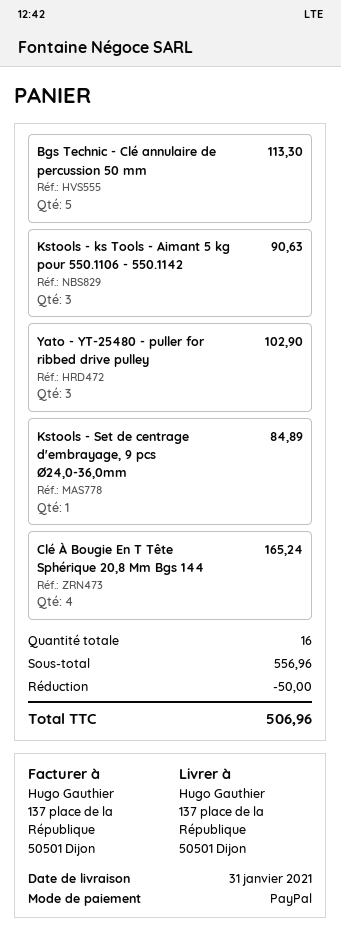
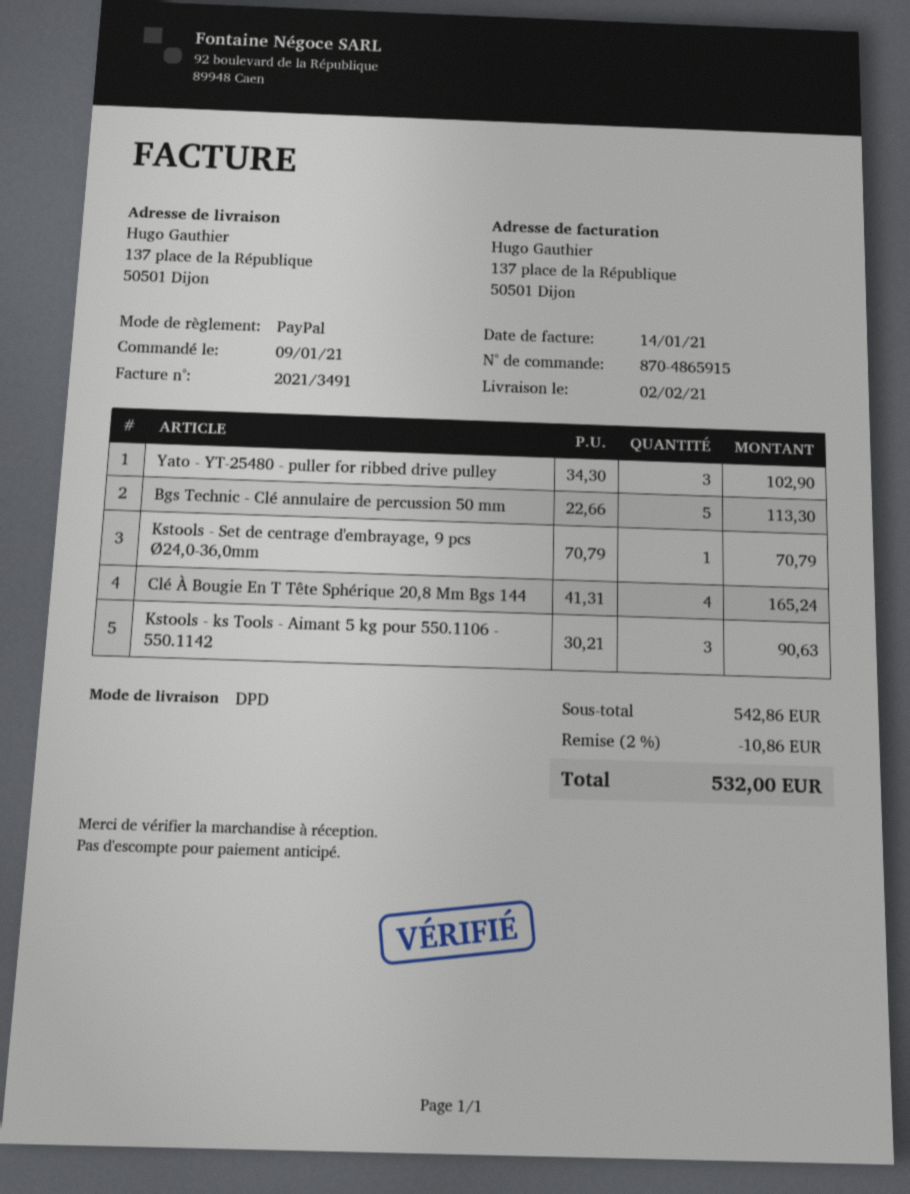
delivery date: 2021-01-31 -> 2021-02-02
Kstools - Set de centrage d'embrayage, 9 pcs Ø24,0-36,0mm: 1 for 84.89 -> 1 for 70.79
subtotal: 556.96 -> 542.86
discount: 50.00 -> 10.86
total: 506.96 -> 532.00

